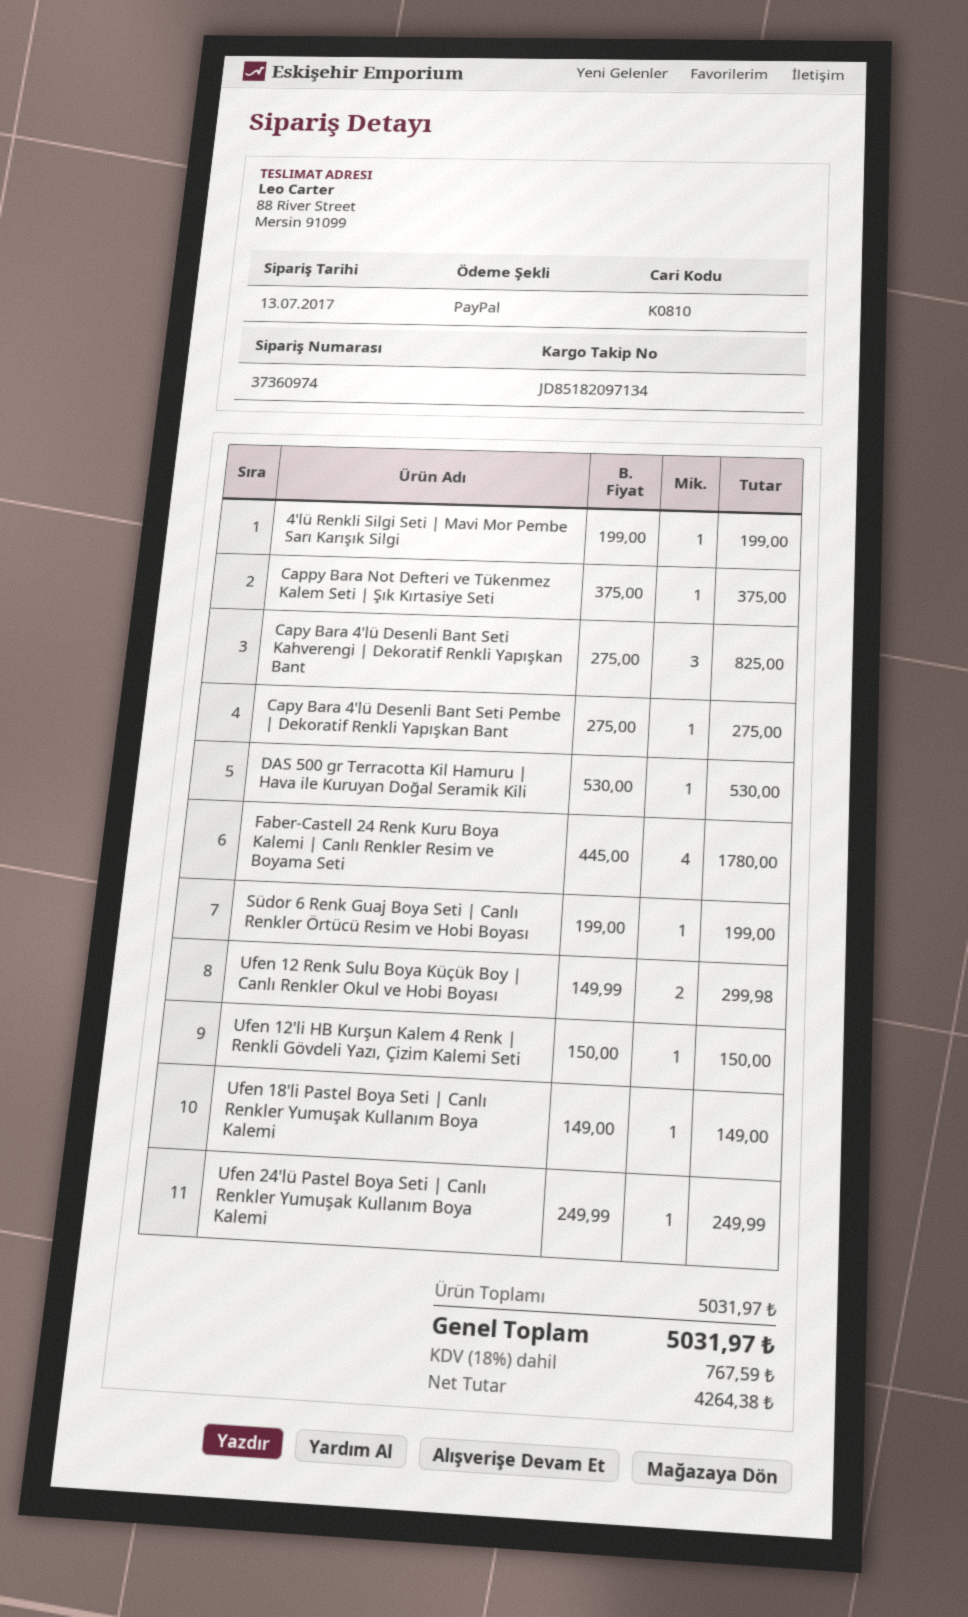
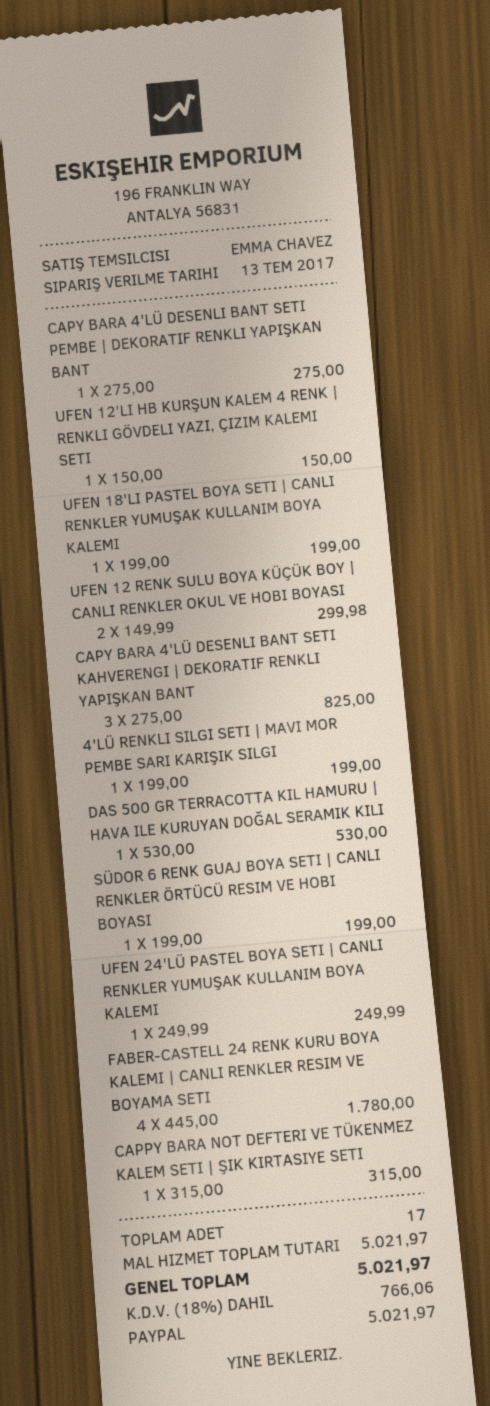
Cappy Bara Not Defteri ve Tükenmez Kalem Seti | Şık Kırtasiye Seti: 1 x 375.00 = 375.00 -> 1 x 315.00 = 315.00
Ufen 18'li Pastel Boya Seti | Canlı Renkler Yumuşak Kullanım Boya Kalemi: 1 x 149.00 = 149.00 -> 1 x 199.00 = 199.00
subtotal: 5031.97 -> 5021.97
tax: 18% = 767.59 -> 18% = 766.06
total: 5031.97 -> 5021.97

